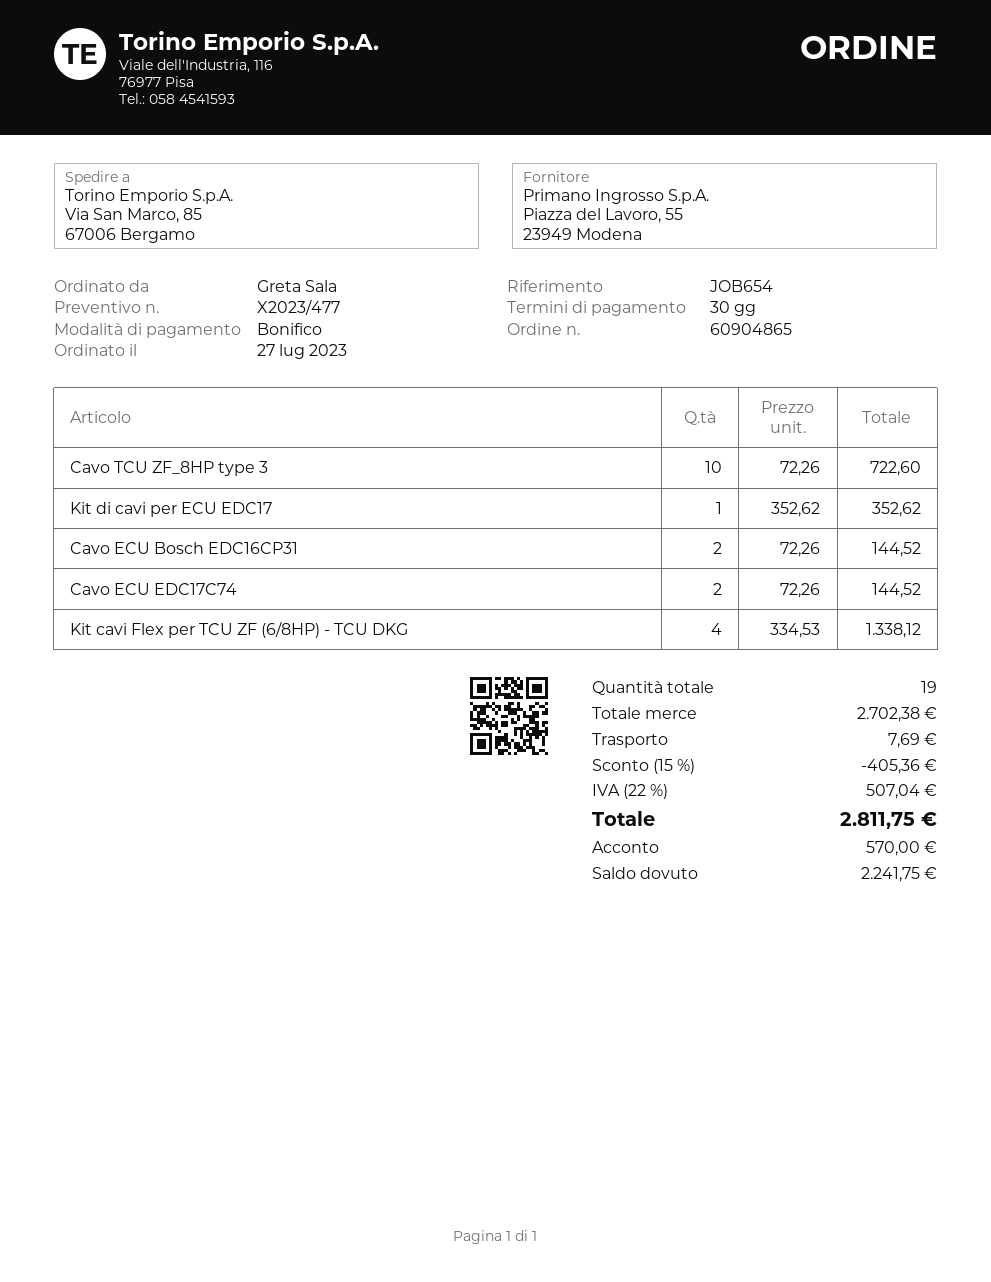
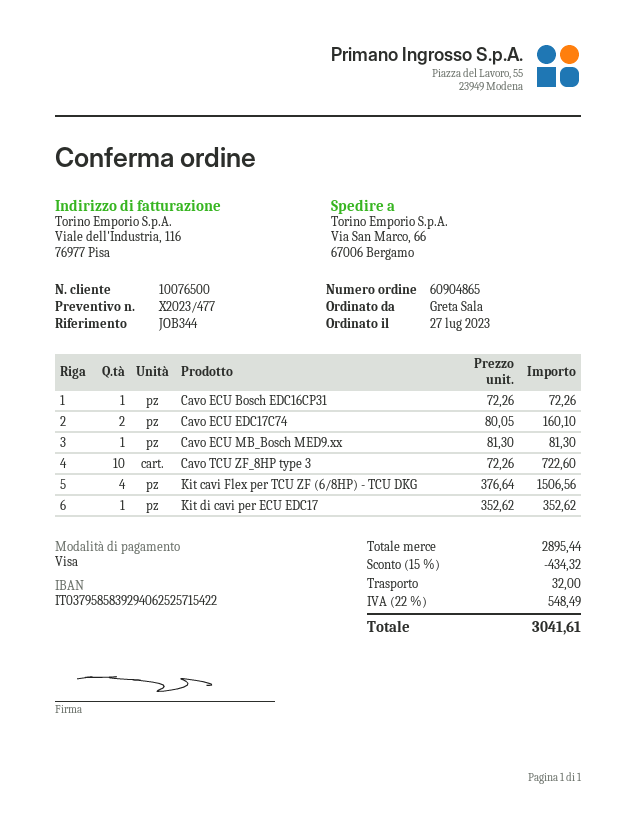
reference: JOB654 -> JOB344
payment method: bank transfer -> Visa
ship to: Via San Marco, 85, 67006 Bergamo -> Via San Marco, 66, 67006 Bergamo
Cavo ECU Bosch EDC16CP31: 2 x 72.26 = 144.52 -> 1 x 72.26 = 72.26
Cavo ECU EDC17C74: 2 x 72.26 = 144.52 -> 2 x 80.05 = 160.10
Kit cavi Flex per TCU ZF (6/8HP) - TCU DKG: 4 x 334.53 = 1338.12 -> 4 x 376.64 = 1506.56
Cavo ECU MB_Bosch MED9.xx: none -> 1 x 81.30 = 81.30
subtotal: 2702.38 -> 2895.44
discount: 15% = 405.36 -> 15% = 434.32
shipping: 7.69 -> 32.00
tax: 22% = 507.04 -> 22% = 548.49
total: 2811.75 -> 3041.61

